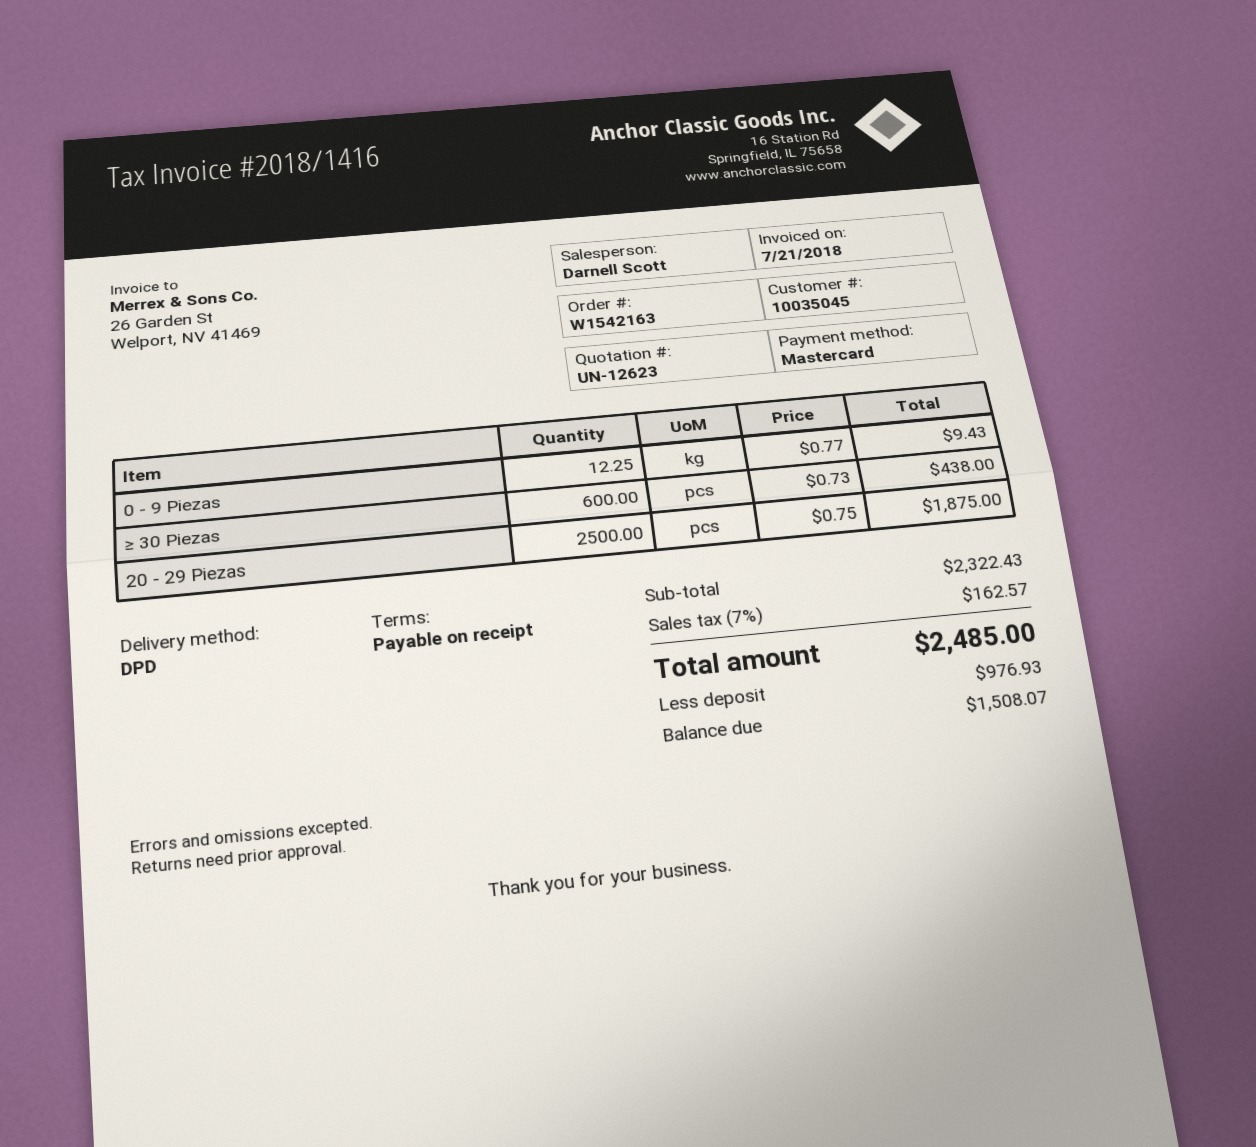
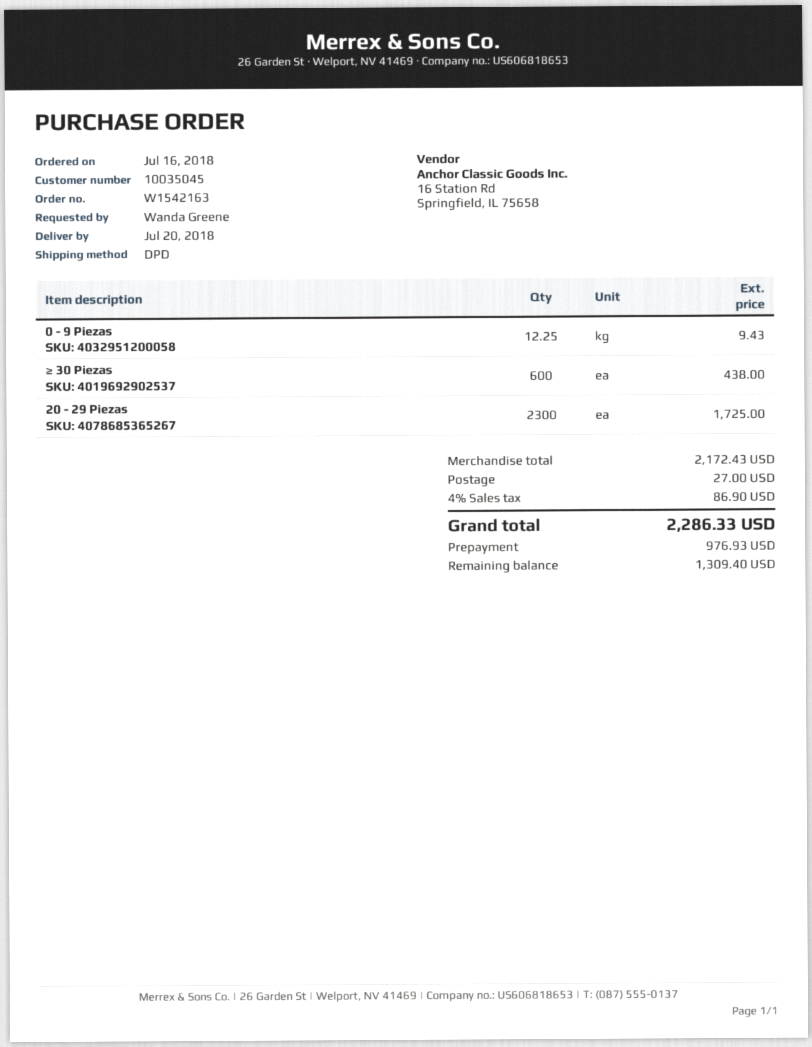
20 - 29 Piezas: 2500 for 1875.00 -> 2300 for 1725.00
subtotal: 2322.43 -> 2172.43
shipping: none -> 27.00
tax: 7% = 162.57 -> 4% = 86.90
total: 2485.00 -> 2286.33
balance: 1508.07 -> 1309.40

